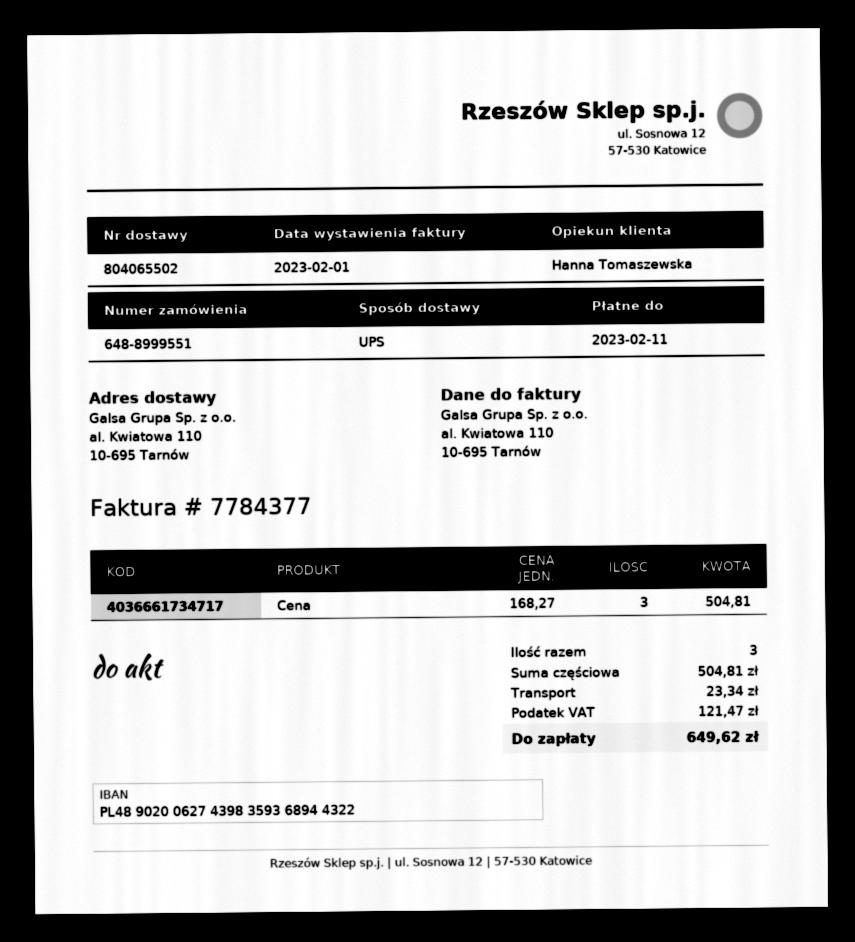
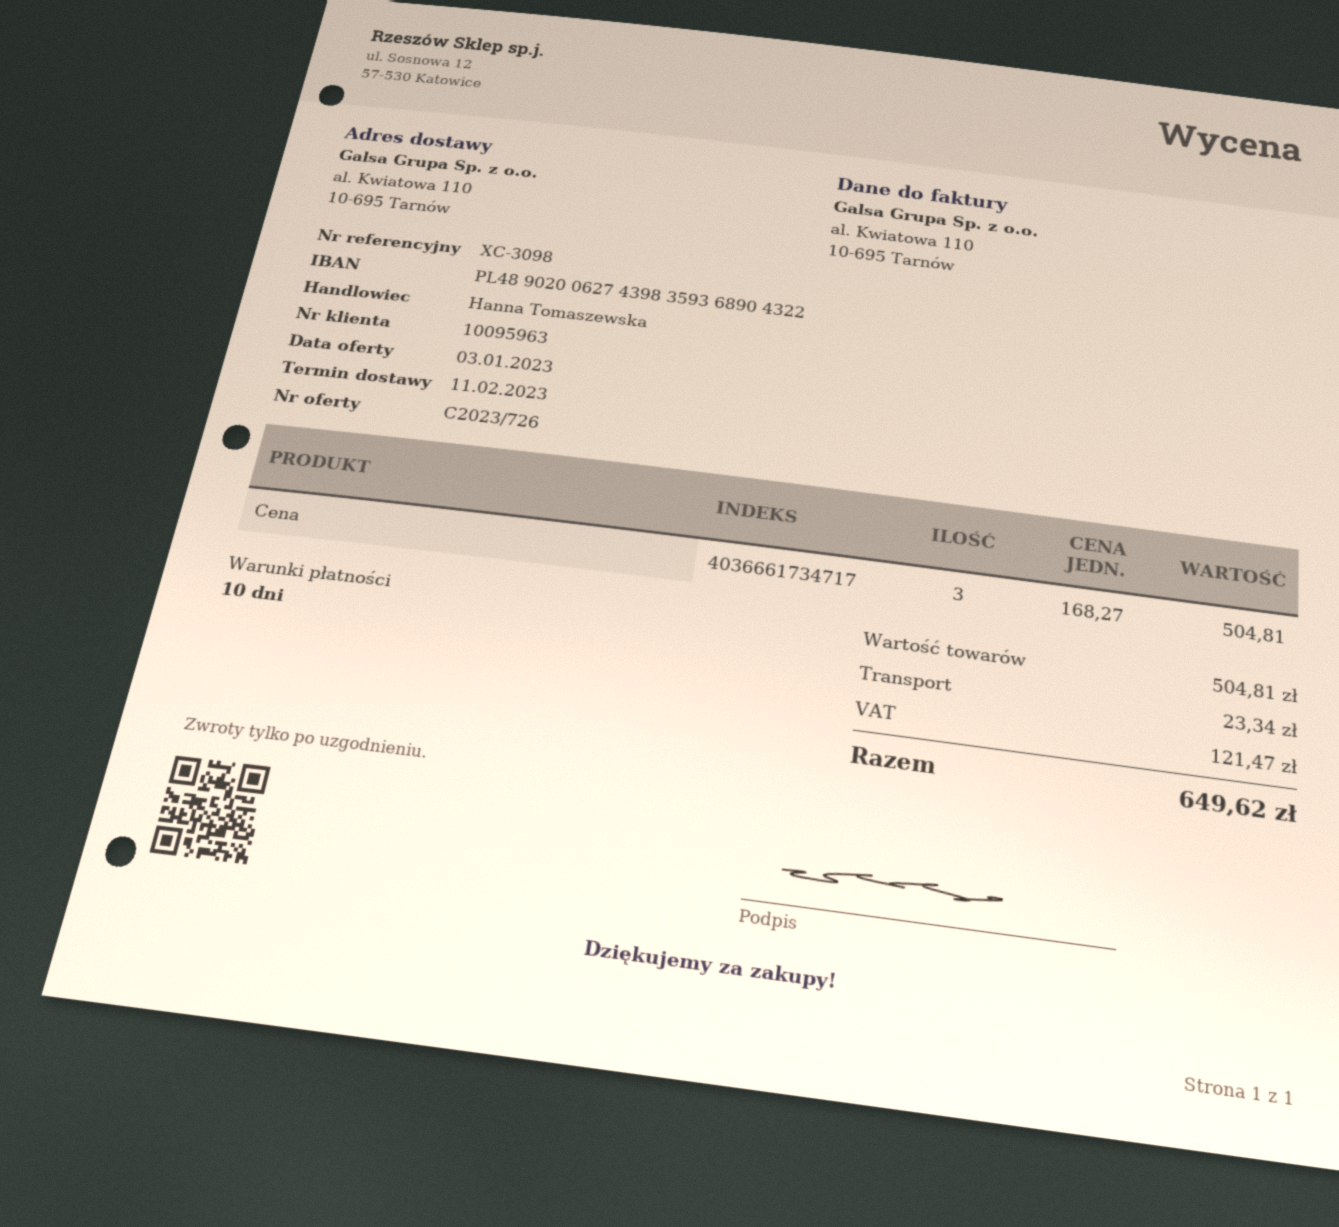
bank account: PL48902006274398359368944322 -> PL48902006274398359368904322

